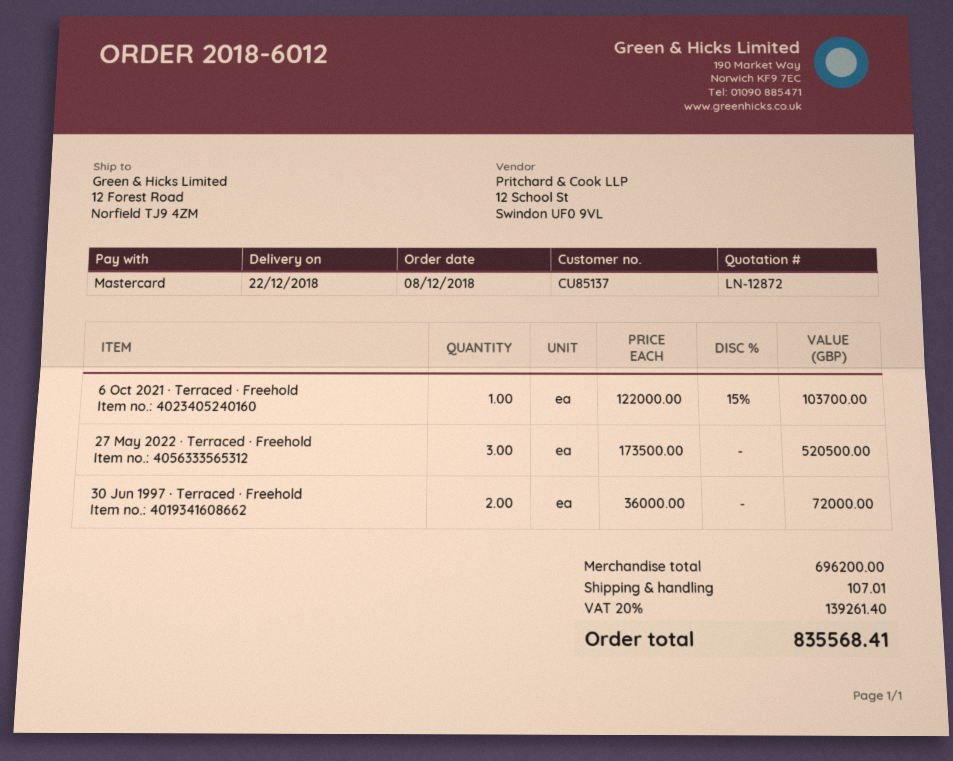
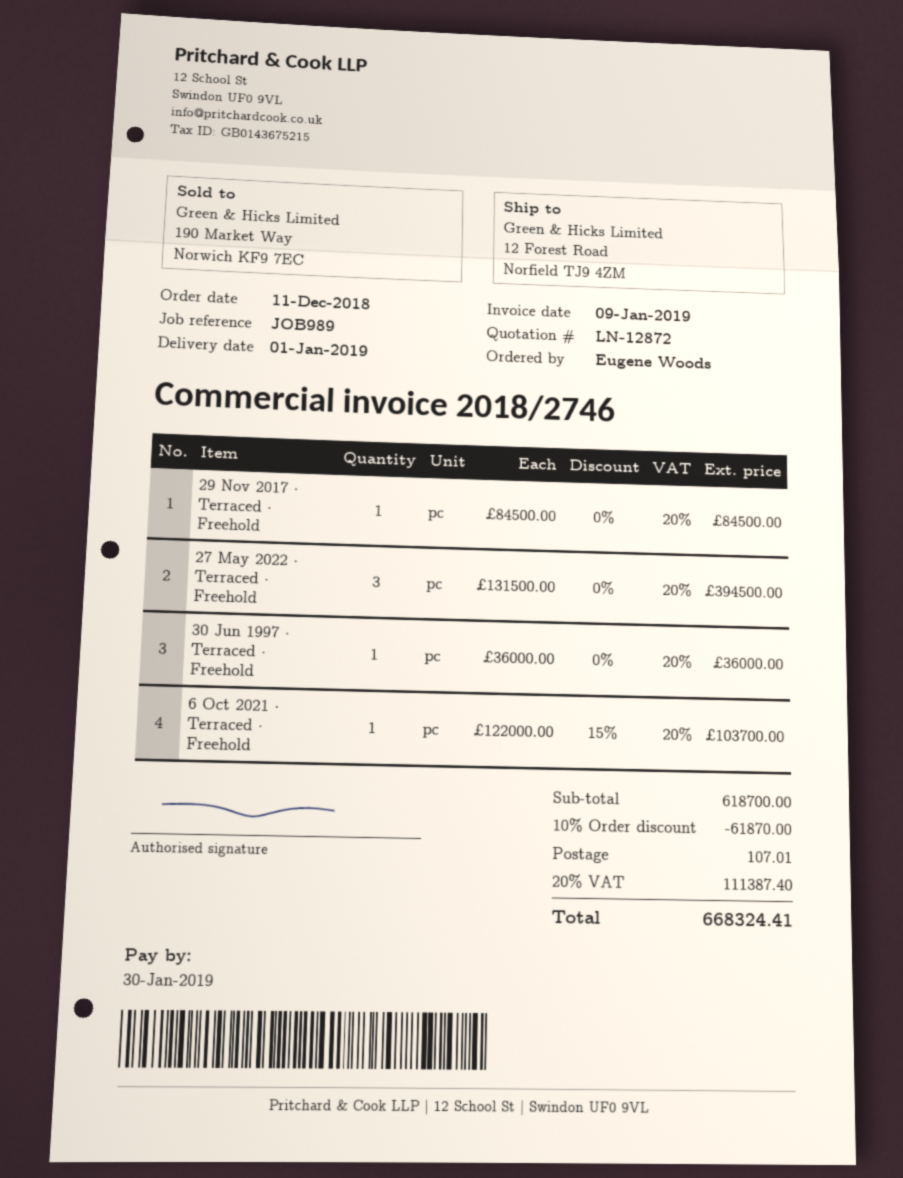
order date: 2018-12-08 -> 2018-12-11
delivery date: 2018-12-22 -> 2019-01-01
27 May 2022 · Terraced · Freehold: 3 x 173500.00 = 520500.00 -> 3 x 131500.00 = 394500.00
30 Jun 1997 · Terraced · Freehold: 2 x 36000.00 = 72000.00 -> 1 x 36000.00 = 36000.00
29 Nov 2017 · Terraced · Freehold: none -> 1 x 84500.00 = 84500.00
subtotal: 696200.00 -> 618700.00
discount: none -> 10% = 61870.00
tax: 20% = 139261.40 -> 20% = 111387.40
total: 835568.41 -> 668324.41

